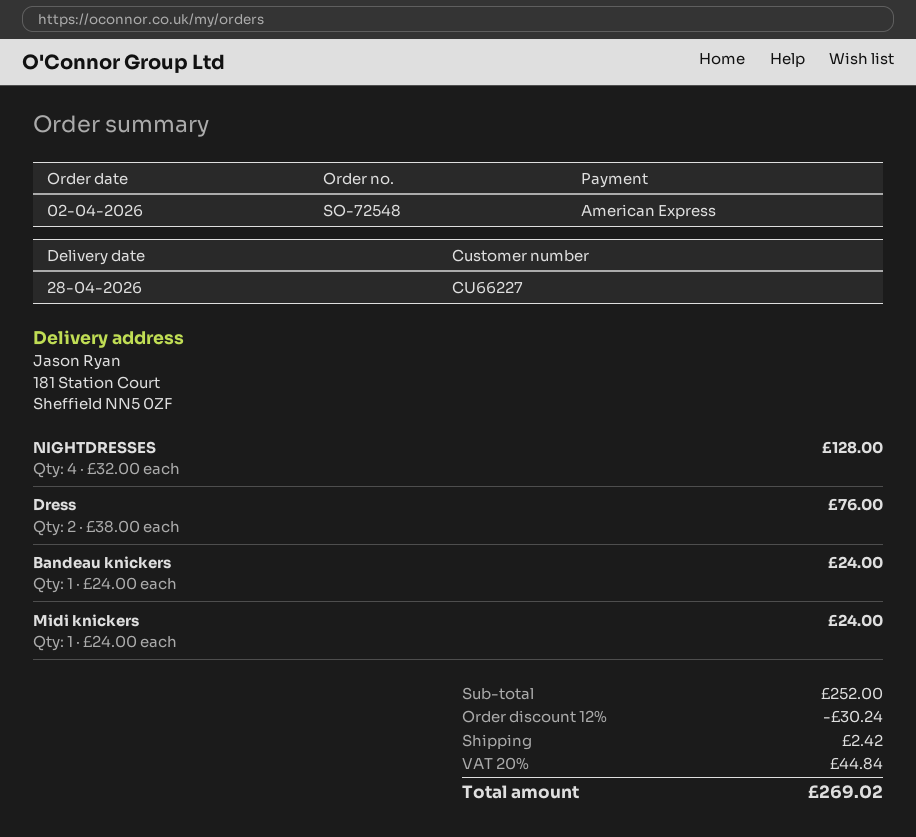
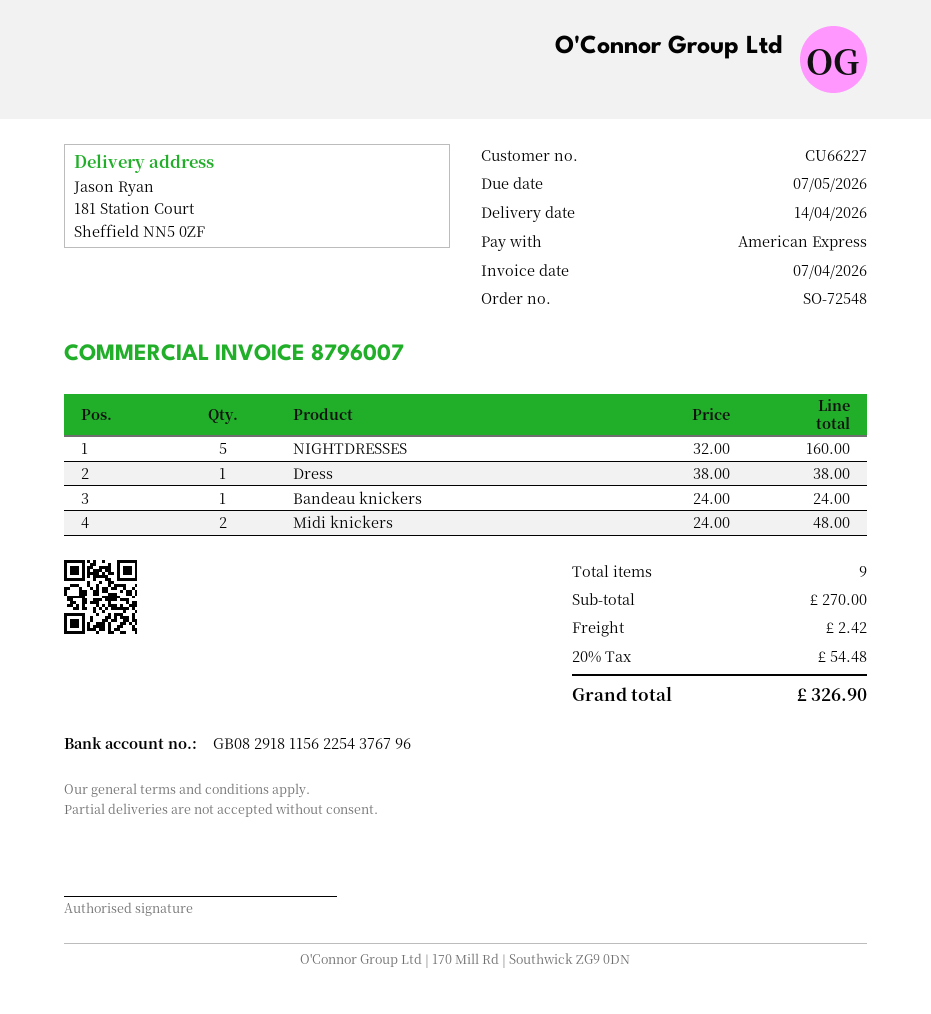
delivery date: 2026-04-28 -> 2026-04-14
NIGHTDRESSES: 4 x 32.00 = 128.00 -> 5 x 32.00 = 160.00
Dress: 2 x 38.00 = 76.00 -> 1 x 38.00 = 38.00
Midi knickers: 1 x 24.00 = 24.00 -> 2 x 24.00 = 48.00
subtotal: 252.00 -> 270.00
discount: 12% = 30.24 -> none
tax: 20% = 44.84 -> 20% = 54.48
total: 269.02 -> 326.90

